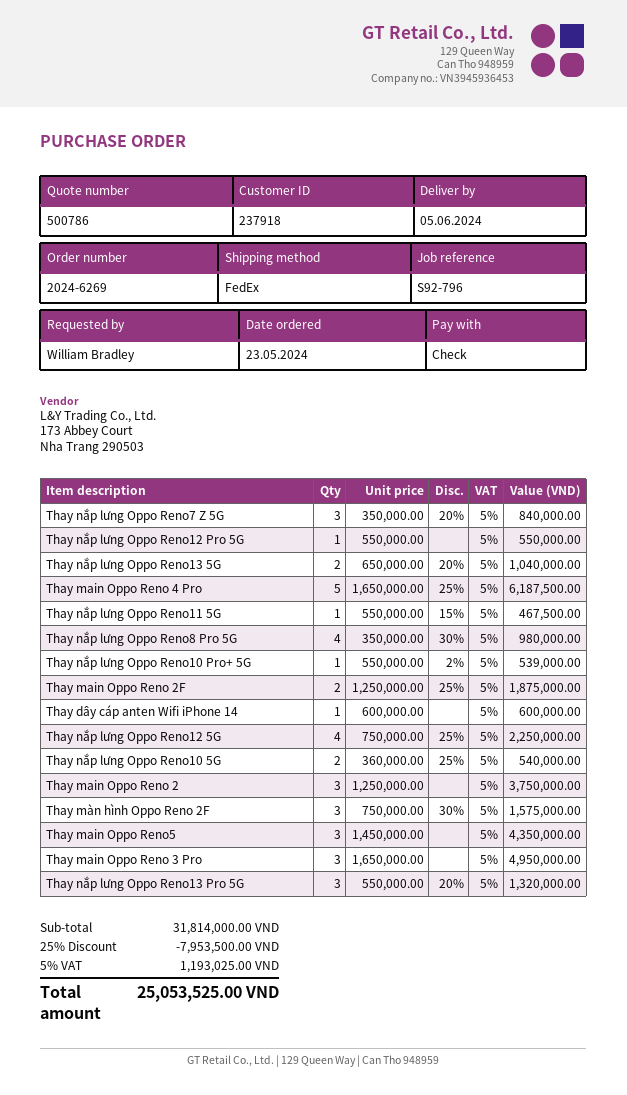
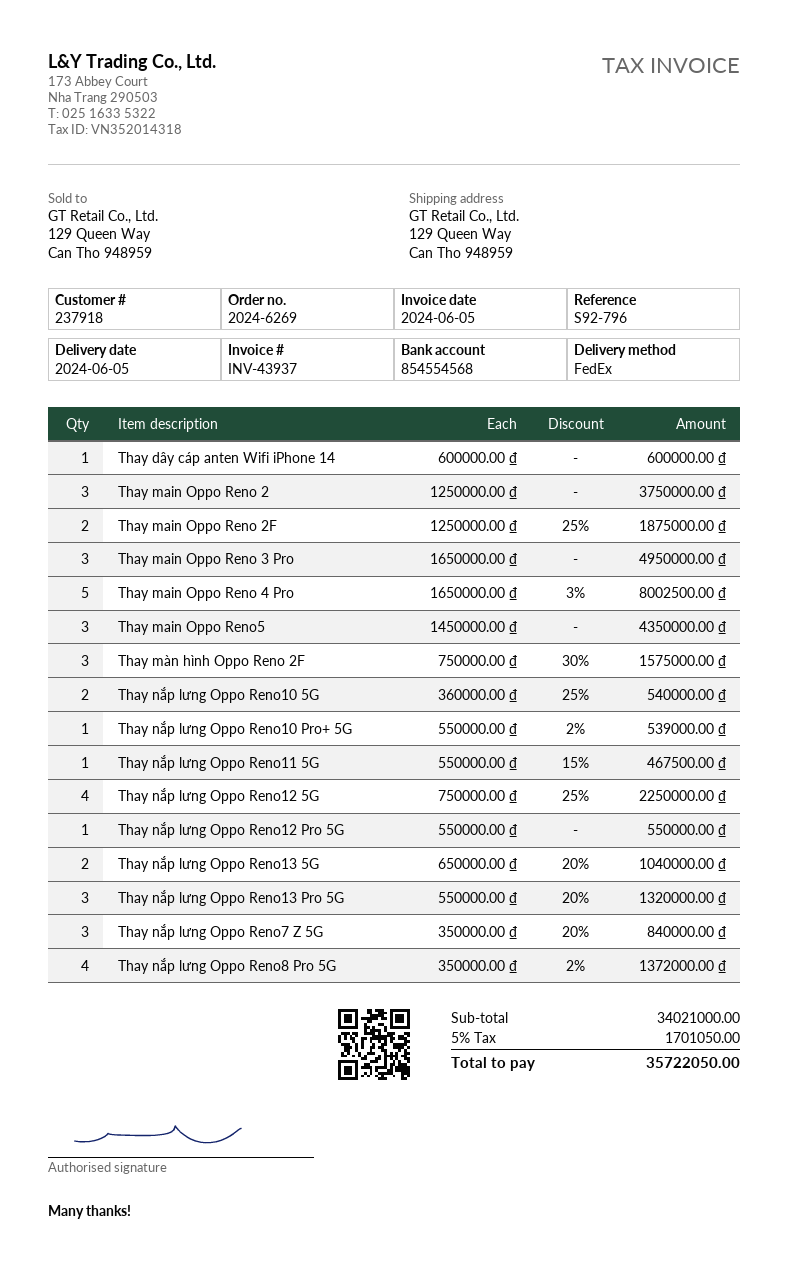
Thay main Oppo Reno 4 Pro: 5 x 1650000.00 - 25% = 6187500.00 -> 5 x 1650000.00 - 3% = 8002500.00
Thay nắp lưng Oppo Reno8 Pro 5G: 4 x 350000.00 - 30% = 980000.00 -> 4 x 350000.00 - 2% = 1372000.00
subtotal: 31814000.00 -> 34021000.00
discount: 25% = 7953500.00 -> none
tax: 5% = 1193025.00 -> 5% = 1701050.00
total: 25053525.00 -> 35722050.00

